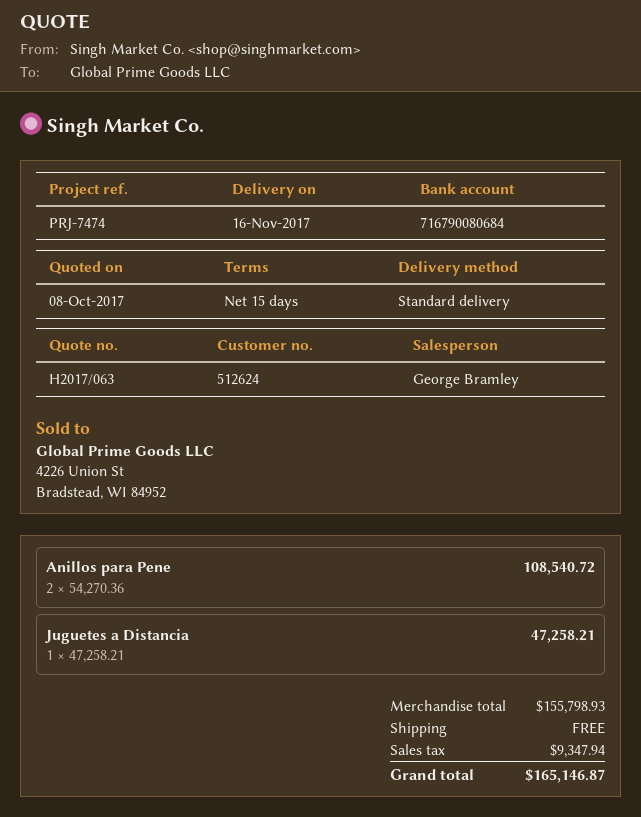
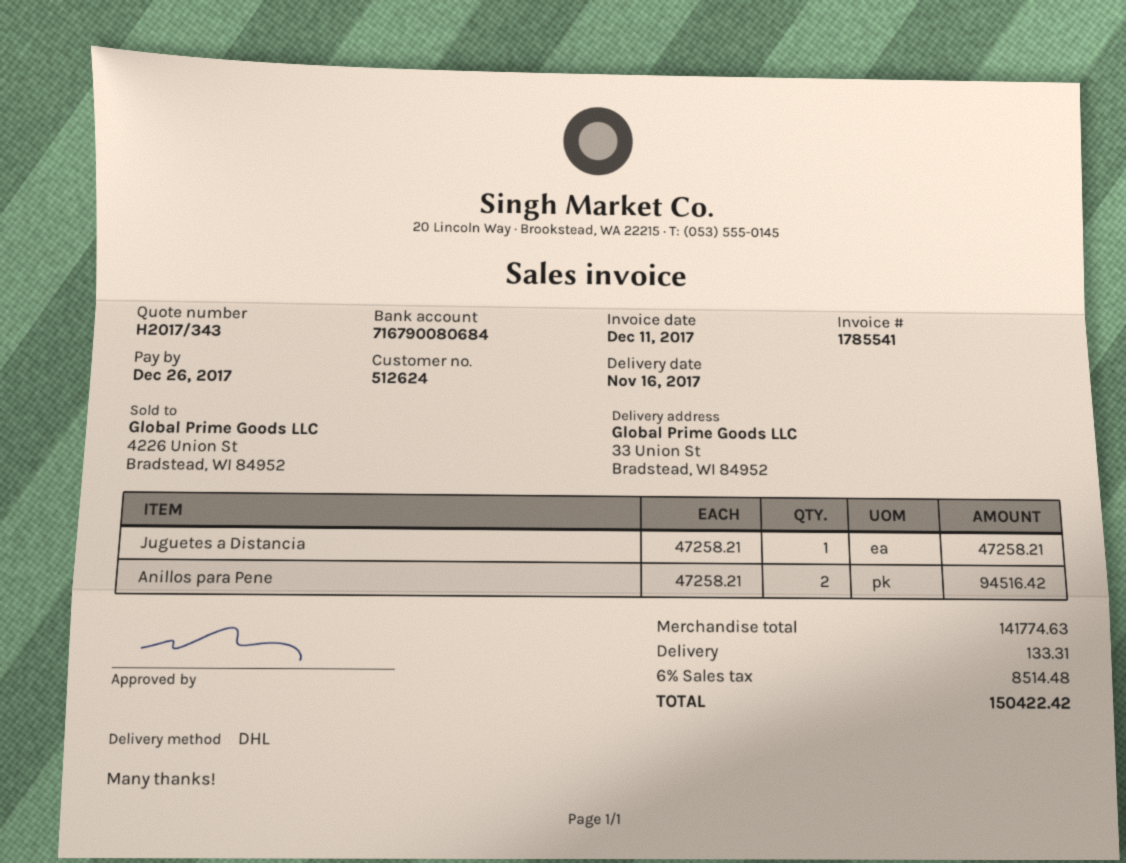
quote number: H2017/063 -> H2017/343
shipping method: standard -> DHL
Anillos para Pene: 2 x 54270.36 = 108540.72 -> 2 x 47258.21 = 94516.42
subtotal: 155798.93 -> 141774.63
shipping: 0.00 -> 133.31
tax: 9347.94 -> 8514.48
total: 165146.87 -> 150422.42

